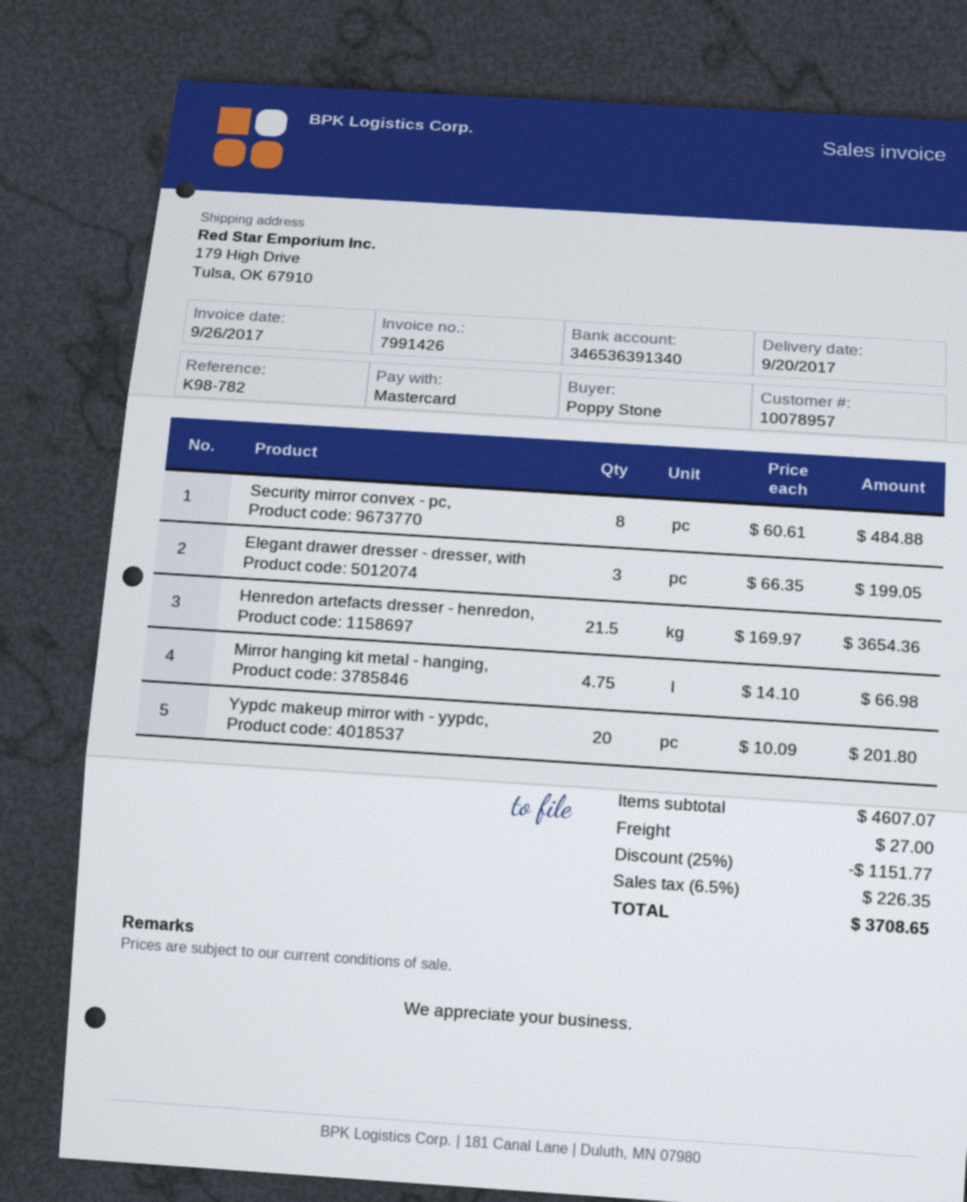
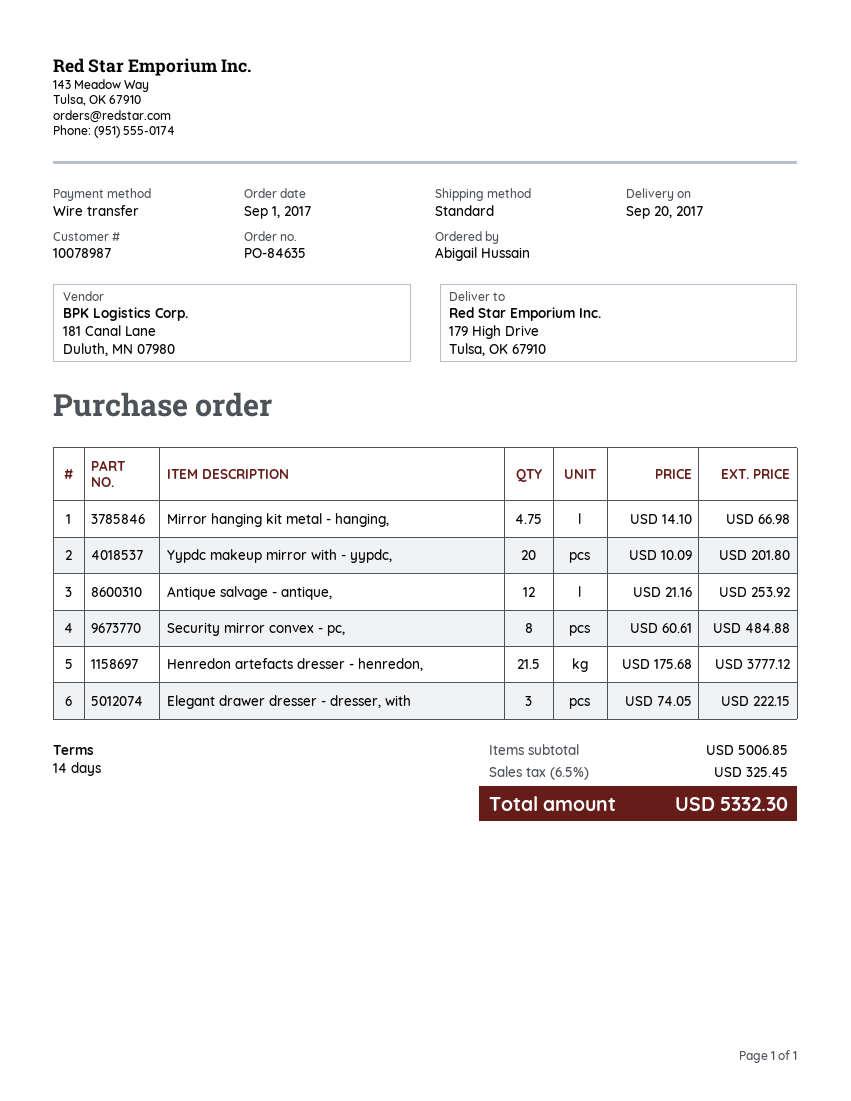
customer number: 10078957 -> 10078987
ordered by: Poppy Stone -> Abigail Hussain
payment method: Mastercard -> bank transfer
Elegant drawer dresser - dresser, with: 3 x 66.35 = 199.05 -> 3 x 74.05 = 222.15
Henredon artefacts dresser - henredon,: 21.5 x 169.97 = 3654.36 -> 21.5 x 175.68 = 3777.12
Antique salvage - antique,: none -> 12 x 21.16 = 253.92
subtotal: 4607.07 -> 5006.85
discount: 25% = 1151.77 -> none
shipping: 27.00 -> none
tax: 6.5% = 226.35 -> 6.5% = 325.45
total: 3708.65 -> 5332.30

